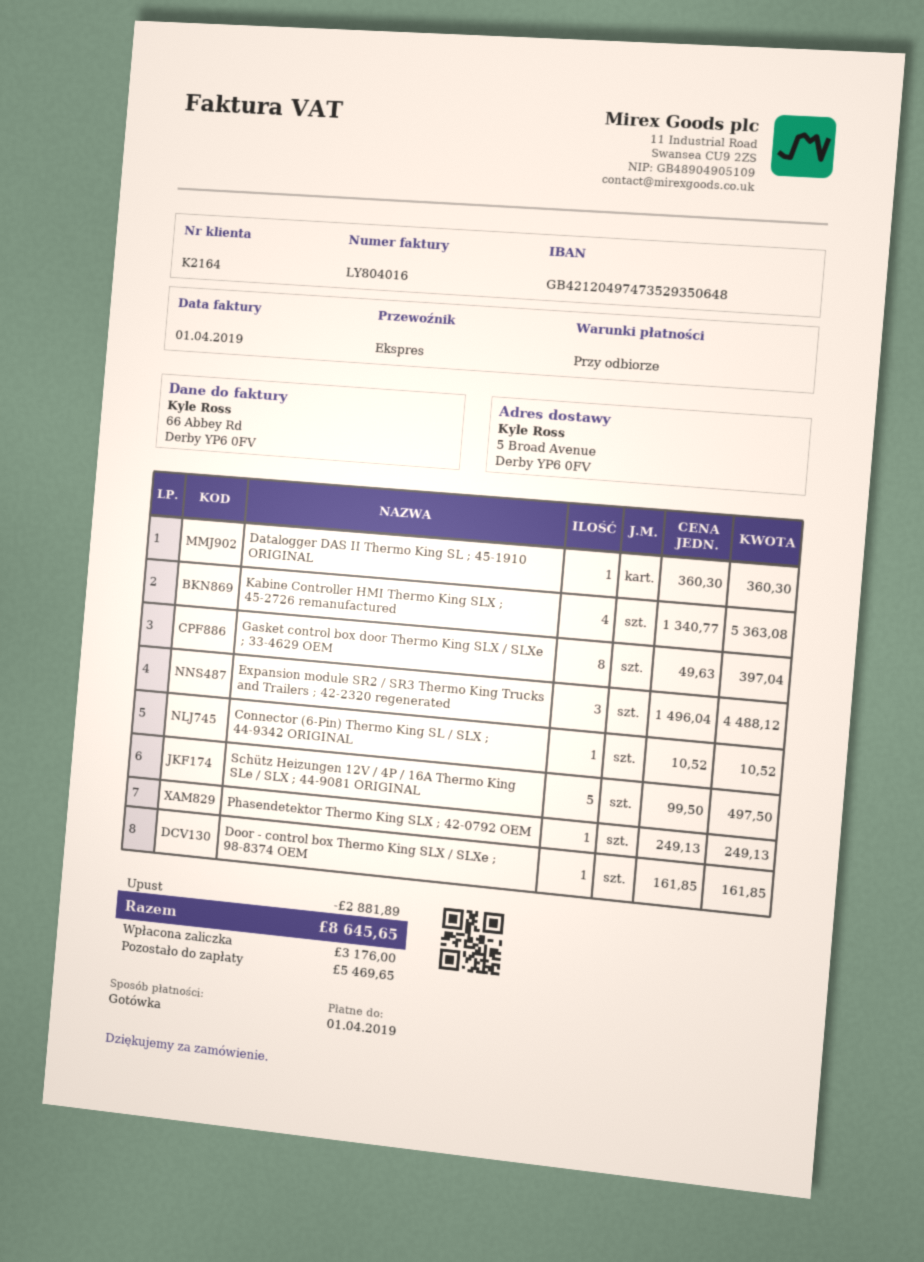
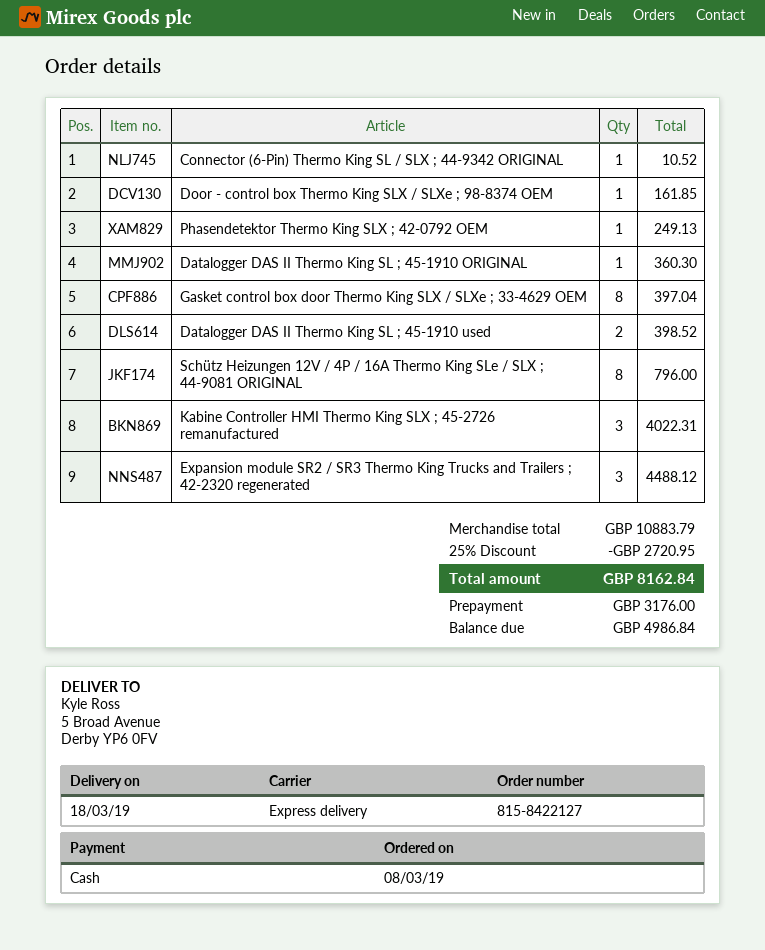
Kabine Controller HMI Thermo King SLX ; 45-2726 remanufactured: 4 for 5363.08 -> 3 for 4022.31
Schütz Heizungen 12V / 4P / 16A Thermo King SLe / SLX ; 44-9081 ORIGINAL: 5 for 497.50 -> 8 for 796.00
Datalogger DAS II Thermo King SL ; 45-1910 used: none -> 2 for 398.52
discount: 2881.89 -> 2720.95
total: 8645.65 -> 8162.84
balance: 5469.65 -> 4986.84

